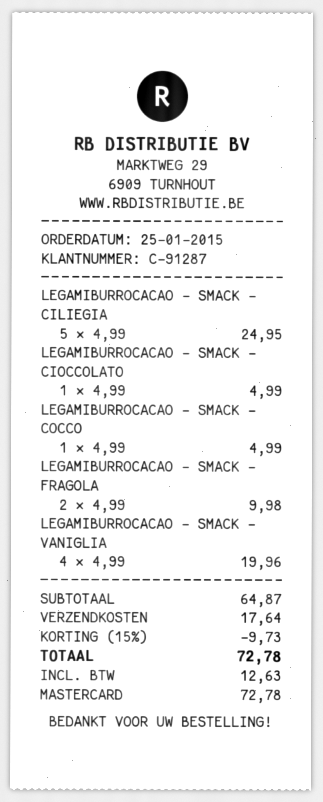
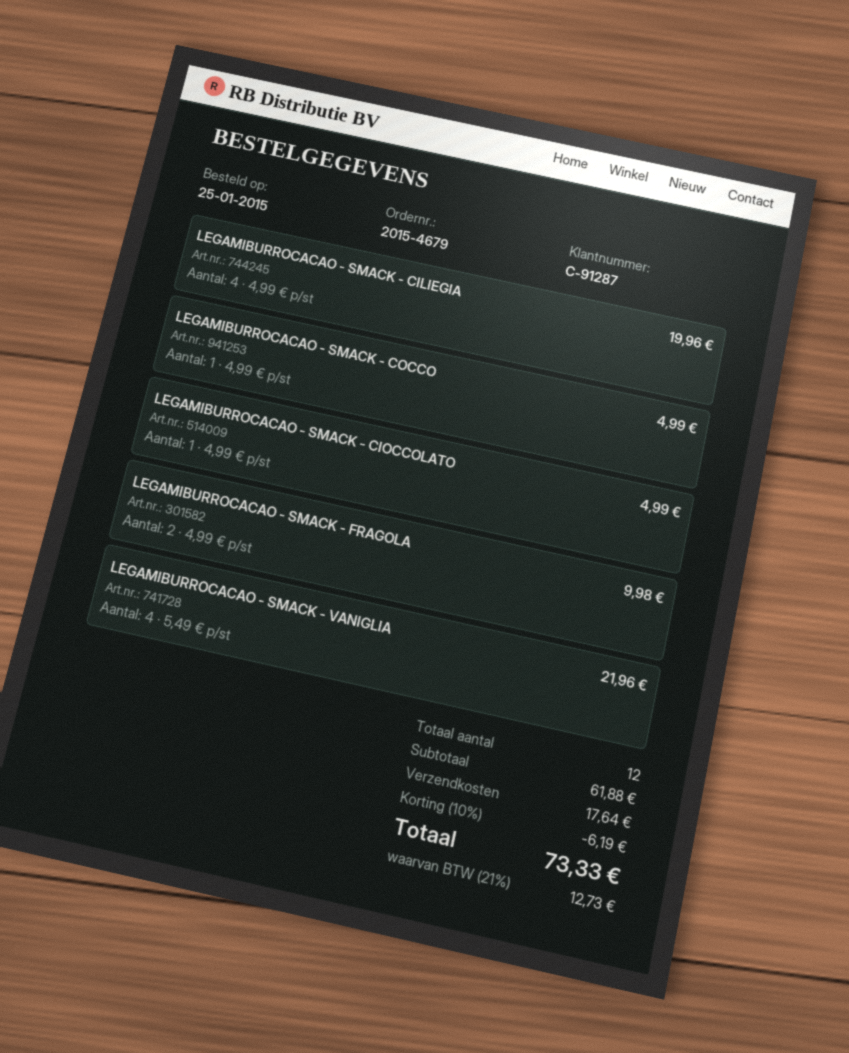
LEGAMIBURROCACAO - SMACK - CILIEGIA: 5 x 4.99 = 24.95 -> 4 x 4.99 = 19.96
LEGAMIBURROCACAO - SMACK - VANIGLIA: 4 x 4.99 = 19.96 -> 4 x 5.49 = 21.96
subtotal: 64.87 -> 61.88
discount: 15% = 9.73 -> 10% = 6.19
tax: 12.63 -> 12.73
total: 72.78 -> 73.33

